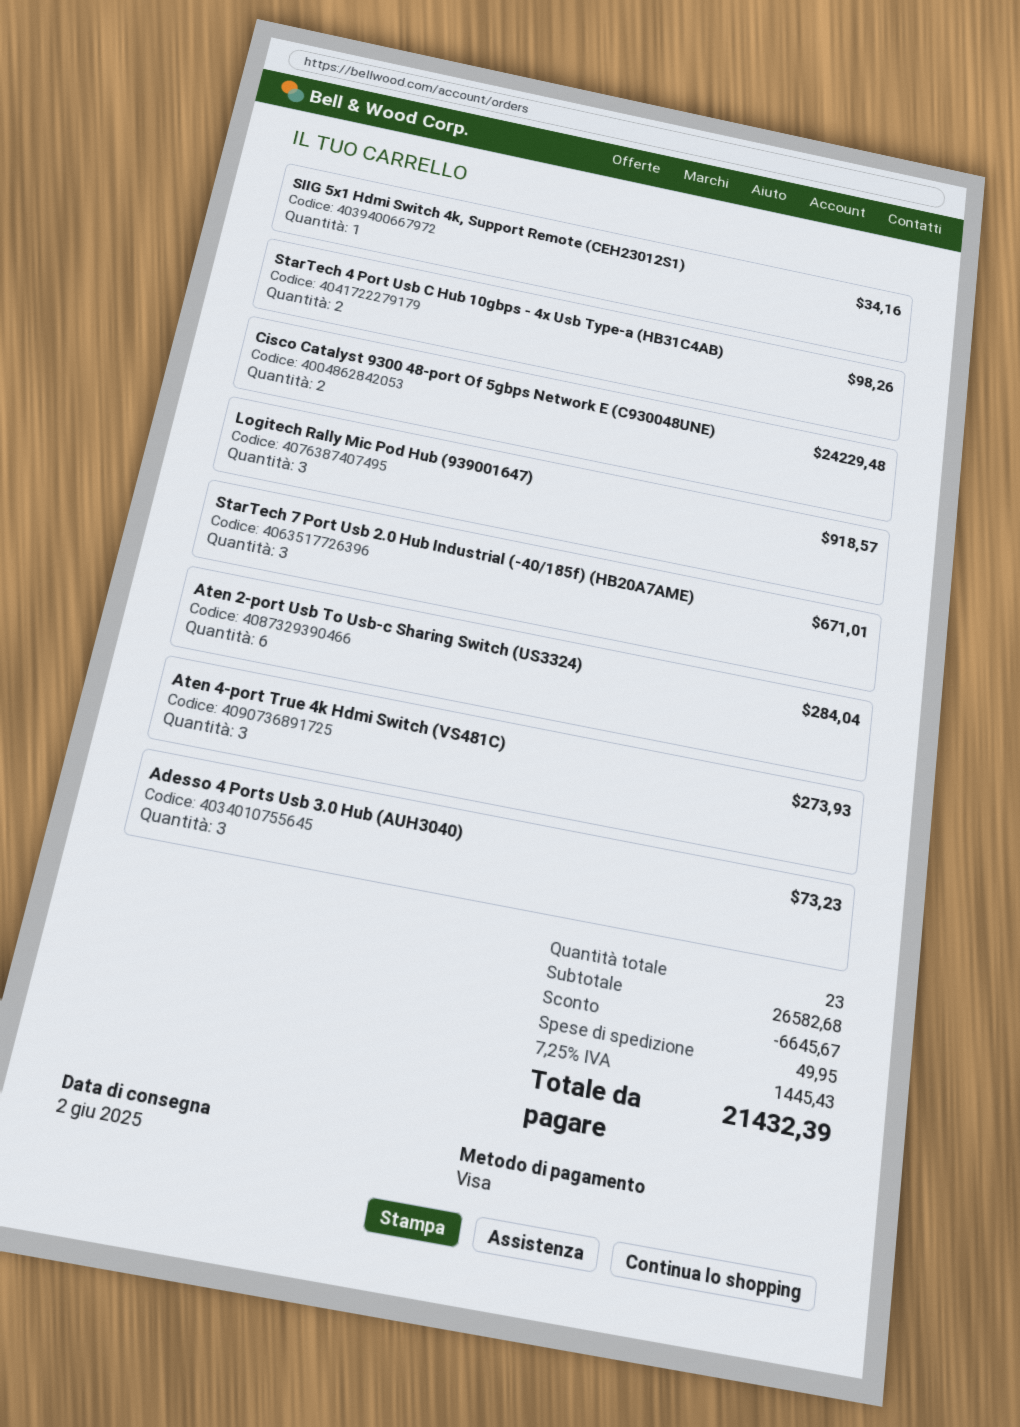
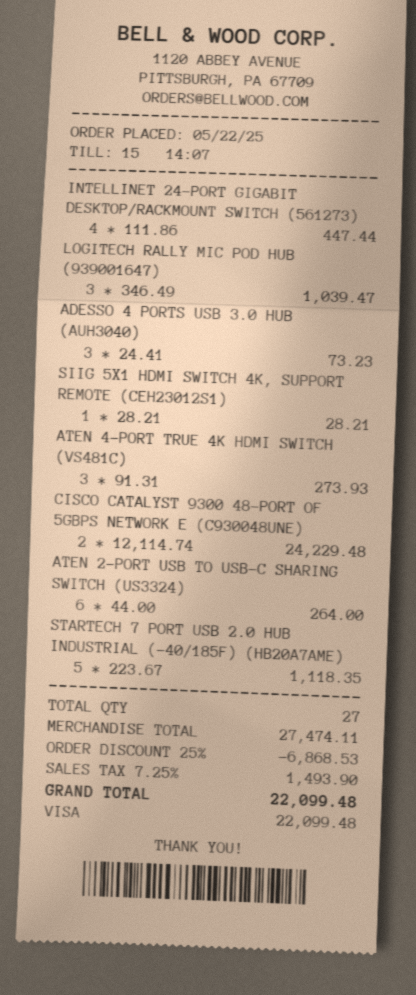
SIIG 5x1 Hdmi Switch 4k, Support Remote (CEH23012S1): 1 for 34.16 -> 1 for 28.21
StarTech 4 Port Usb C Hub 10gbps - 4x Usb Type-a (HB31C4AB): 2 for 98.26 -> none
Logitech Rally Mic Pod Hub (939001647): 3 for 918.57 -> 3 for 1039.47
StarTech 7 Port Usb 2.0 Hub Industrial (-40/185f) (HB20A7AME): 3 for 671.01 -> 5 for 1118.35
Aten 2-port Usb To Usb-c Sharing Switch (US3324): 6 for 284.04 -> 6 for 264.00
INTELLINET 24-PORT GIGABIT DESKTOP/RACKMOUNT SWITCH (561273): none -> 4 for 447.44
total quantity: 23 -> 27
subtotal: 26582.68 -> 27474.11
discount: 6645.67 -> 6868.53
shipping: 49.95 -> none
tax: 7.25% = 1445.43 -> 7.25% = 1493.90
total: 21432.39 -> 22099.48

